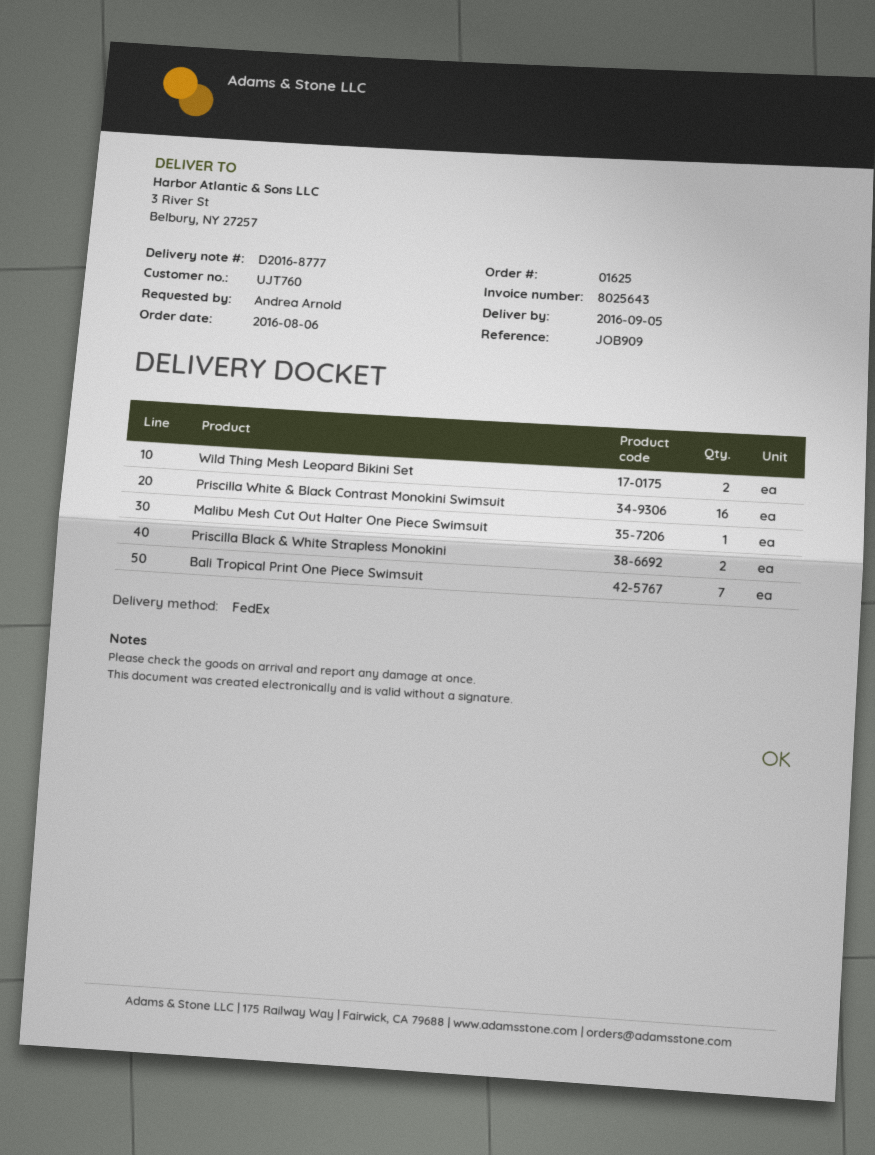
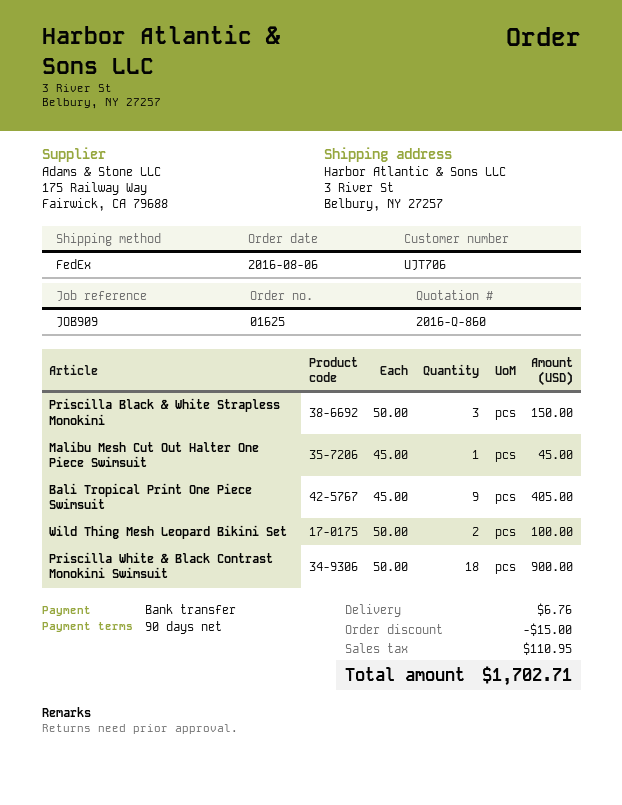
customer number: UJT760 -> UJT706
Priscilla White & Black Contrast Monokini Swimsuit: 16 -> 18
Priscilla Black & White Strapless Monokini: 2 -> 3
Bali Tropical Print One Piece Swimsuit: 7 -> 9

